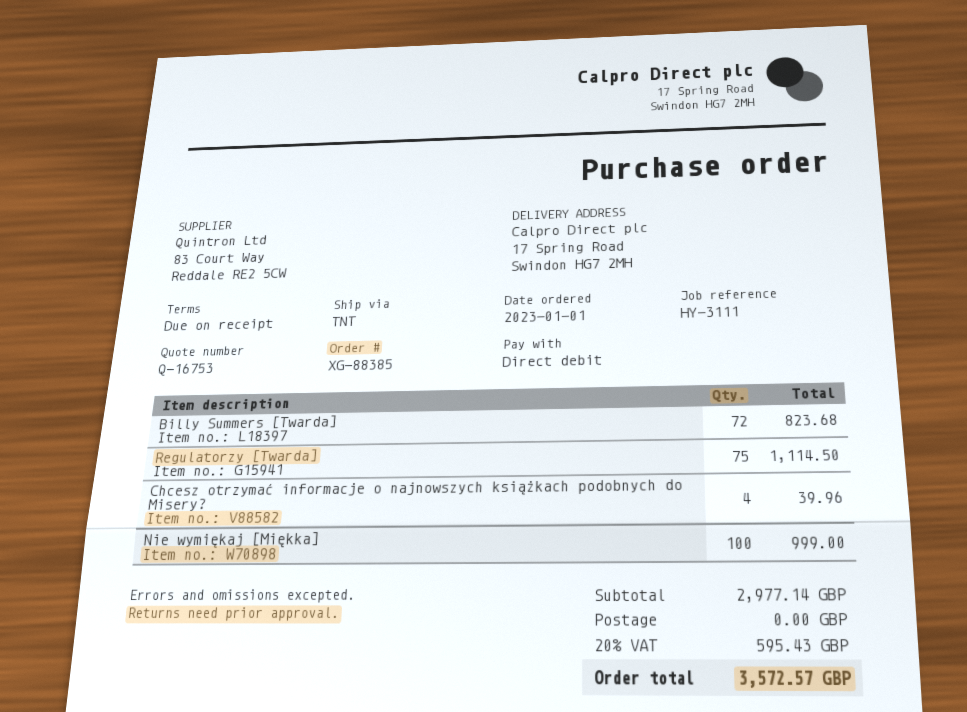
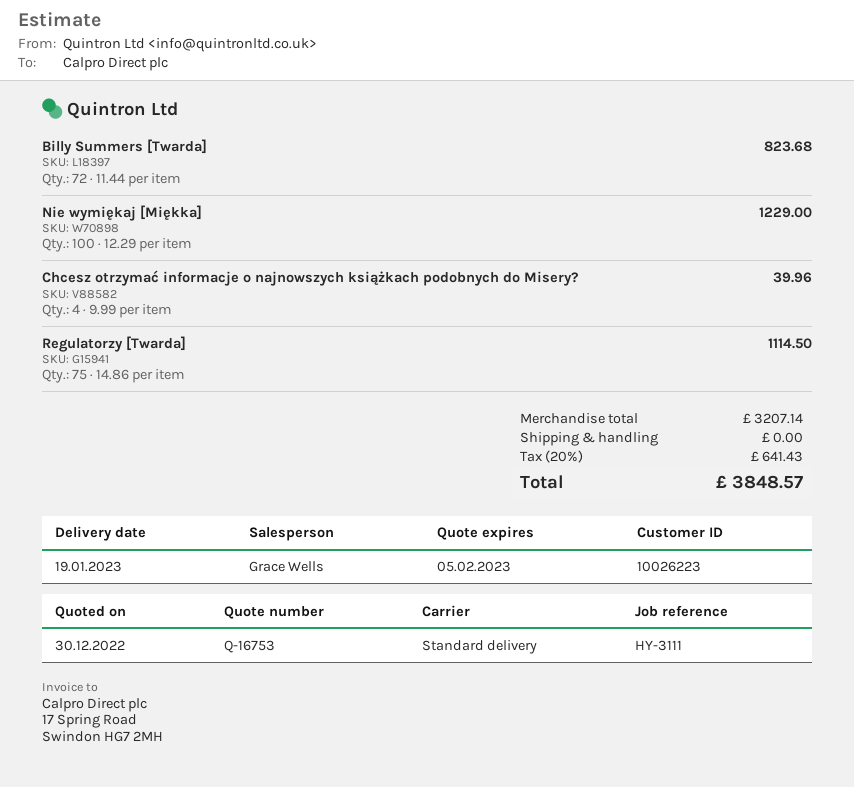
shipping method: TNT -> standard
Nie wymiękaj [Miękka]: 100 for 999.00 -> 100 for 1229.00
subtotal: 2977.14 -> 3207.14
tax: 20% = 595.43 -> 20% = 641.43
total: 3572.57 -> 3848.57

